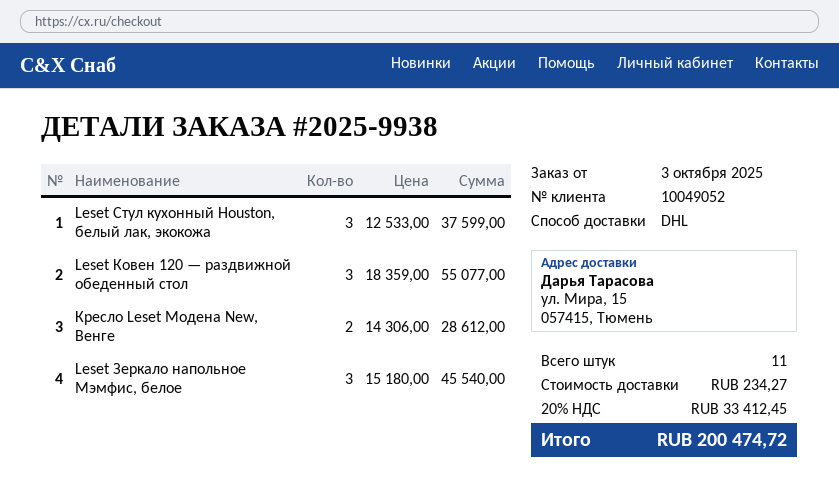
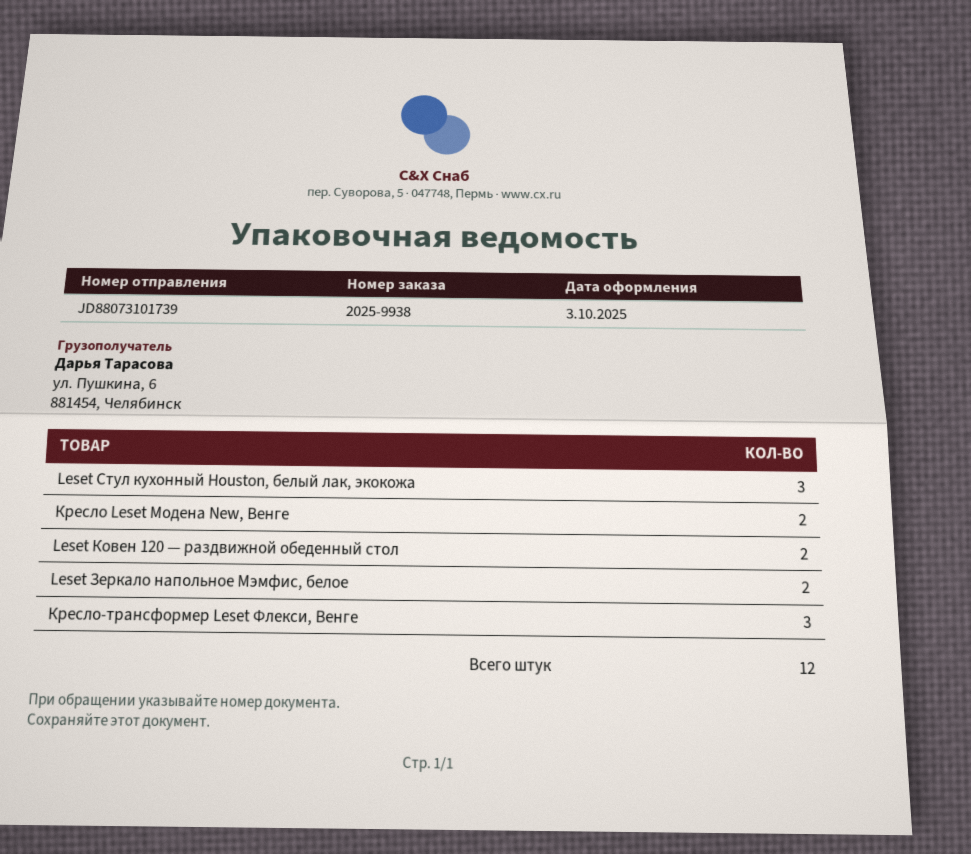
ship to: ул. Мира, 15, 057415, Тюмень -> ул. Пушкина, 6, 881454, Челябинск
Leset Ковен 120 — раздвижной обеденный стол: 3 -> 2
Leset Зеркало напольное Мэмфис, белое: 3 -> 2
Кресло-трансформер Leset Флекси, Венге: none -> 3
total quantity: 11 -> 12

